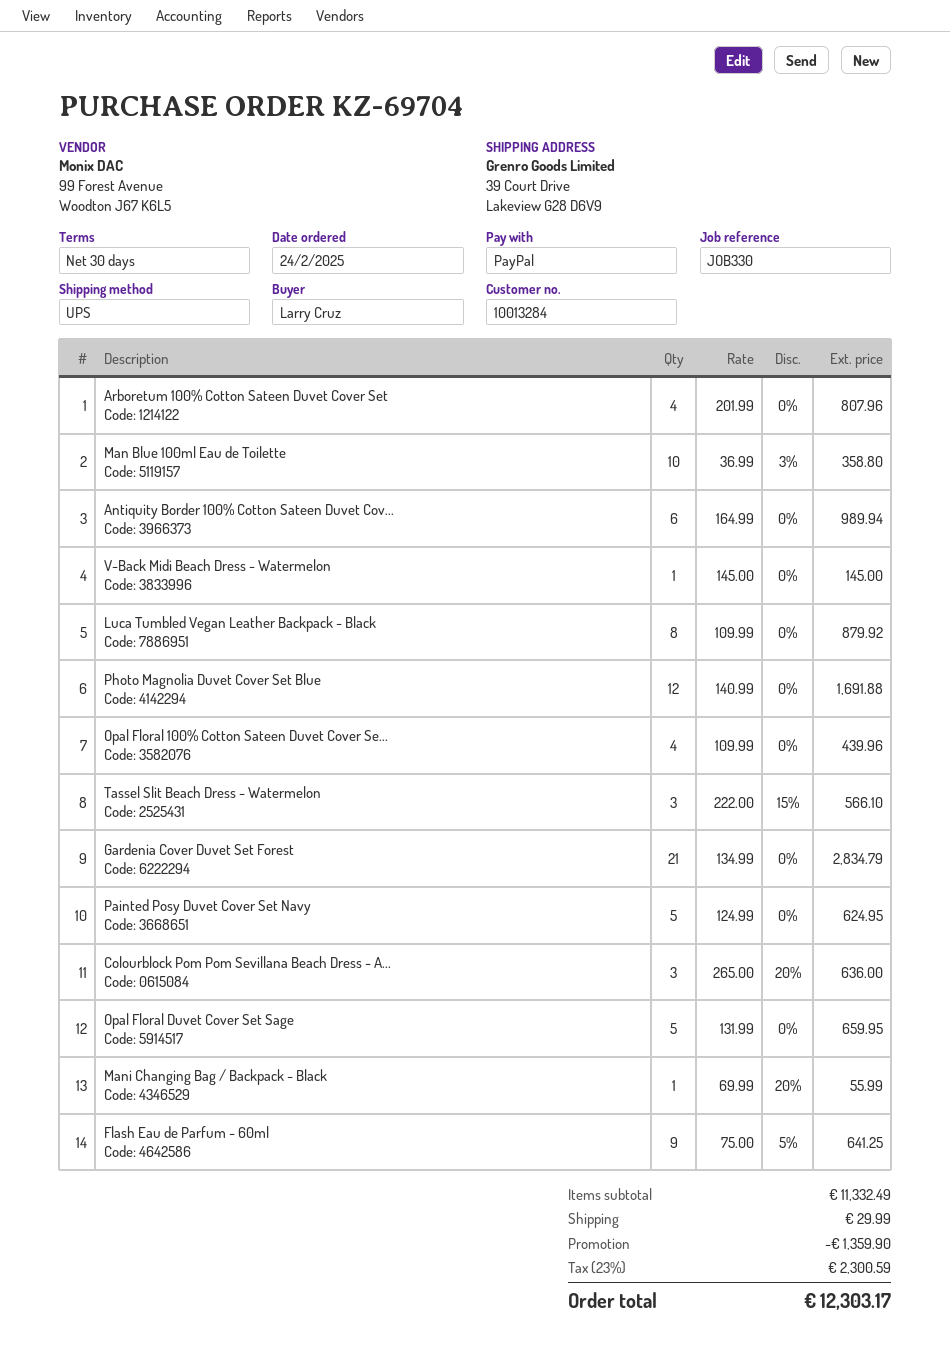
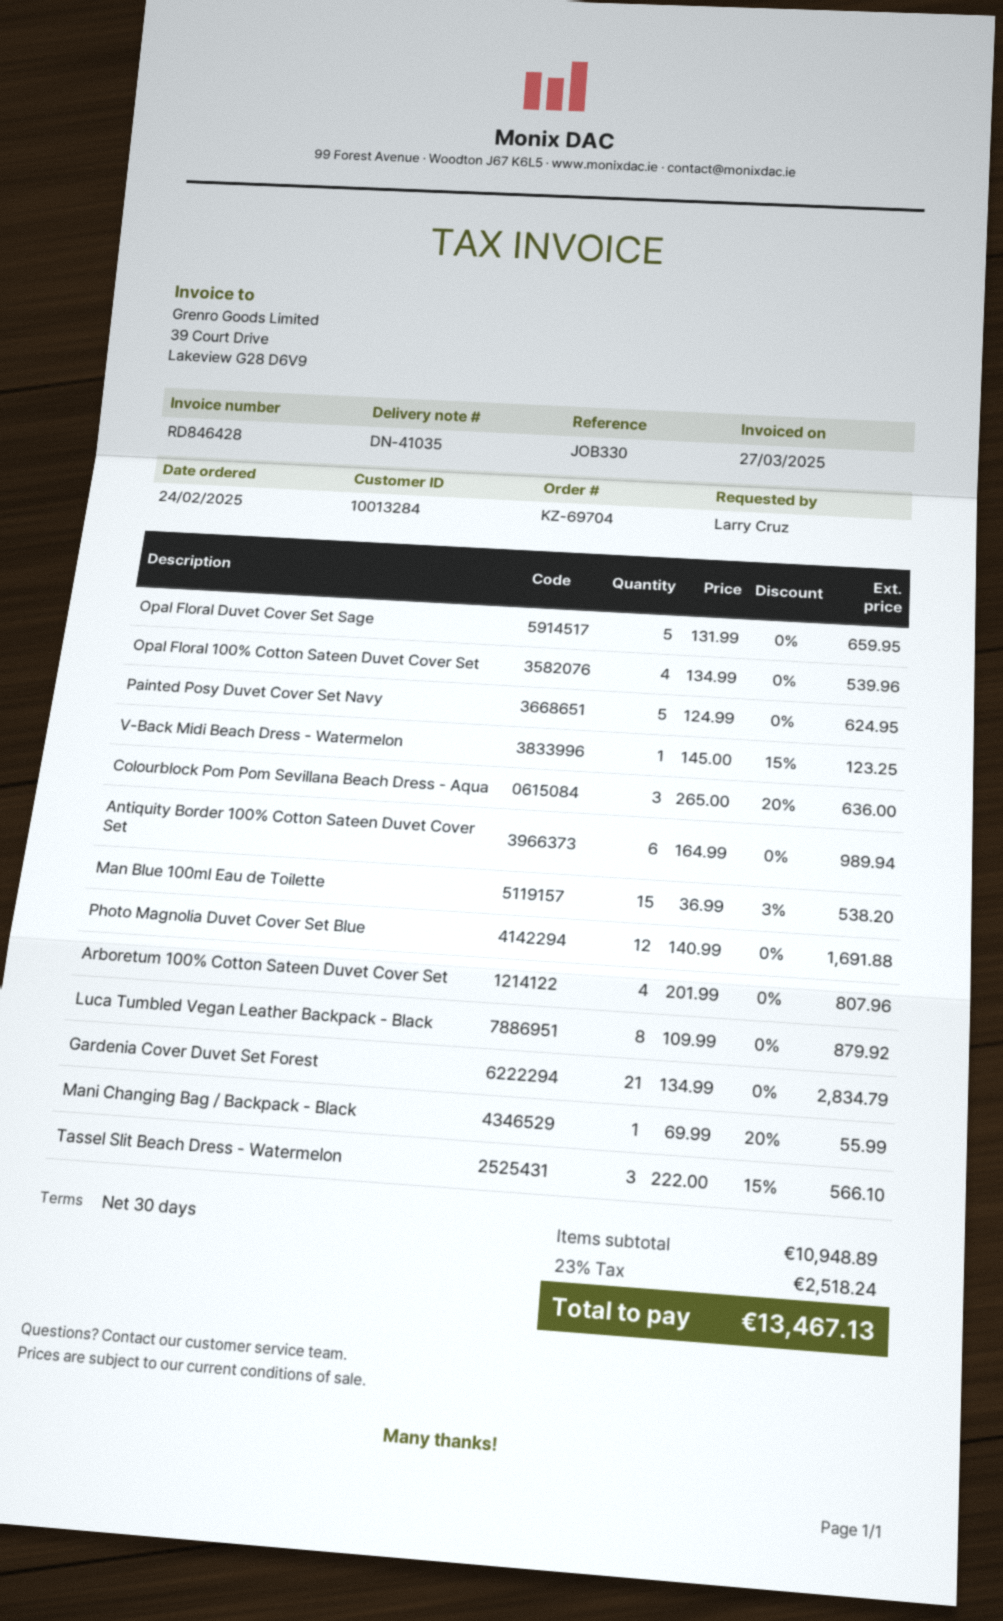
Man Blue 100ml Eau de Toilette: 10 x 36.99 - 3% = 358.80 -> 15 x 36.99 - 3% = 538.20
V-Back Midi Beach Dress - Watermelon: 1 x 145.00 = 145.00 -> 1 x 145.00 - 15% = 123.25
Opal Floral 100% Cotton Sateen Duvet Cover Se...: 4 x 109.99 = 439.96 -> 4 x 134.99 = 539.96
Flash Eau de Parfum - 60ml: 9 x 75.00 - 5% = 641.25 -> none
subtotal: 11332.49 -> 10948.89
discount: 1359.90 -> none
shipping: 29.99 -> none
tax: 23% = 2300.59 -> 23% = 2518.24
total: 12303.17 -> 13467.13

